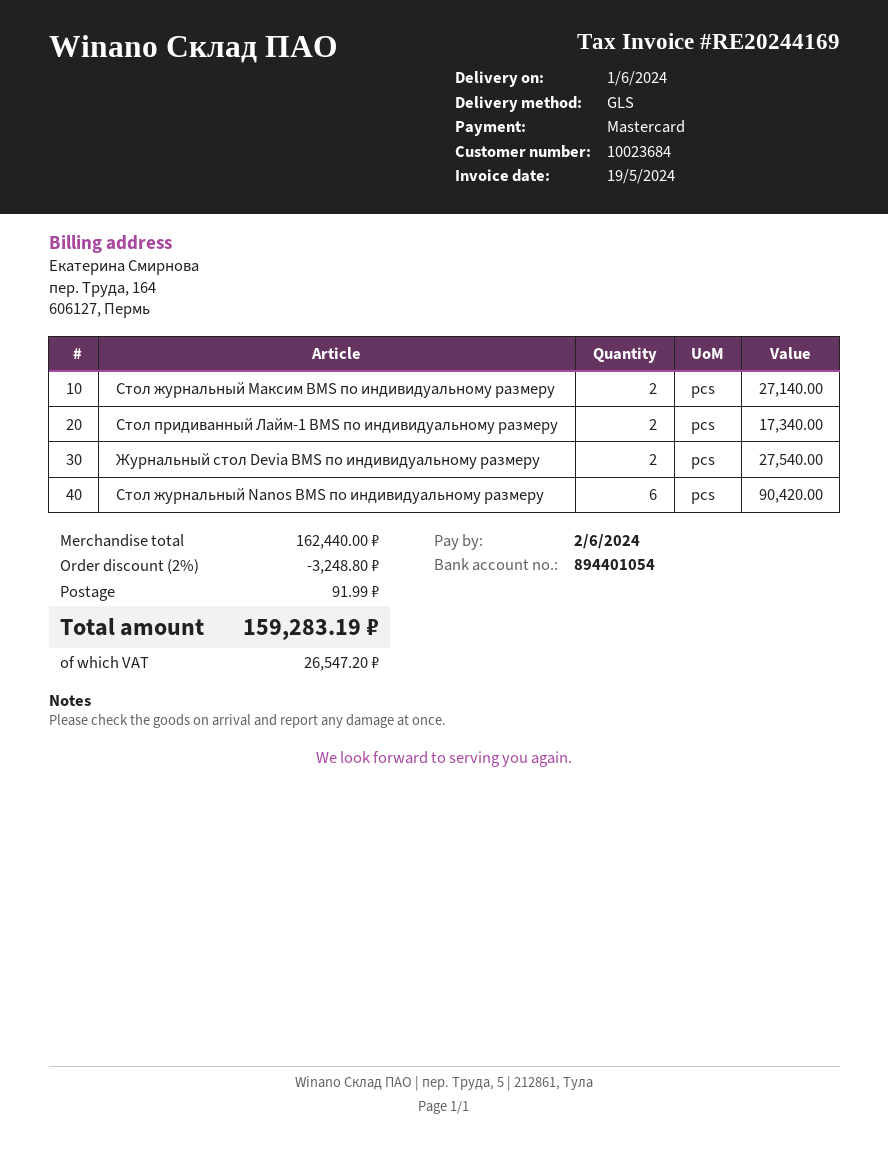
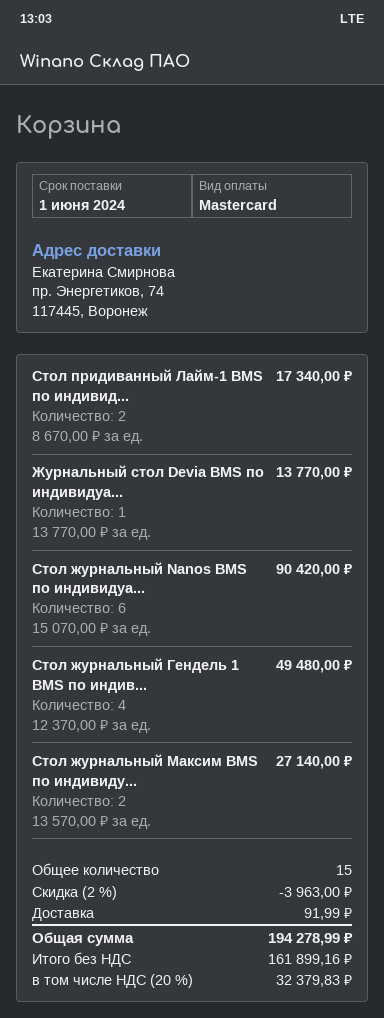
Журнальный стол Devia BMS по индивидуальному размеру: 2 for 27540.00 -> 1 for 13770.00
Стол журнальный Гендель 1 BMS по индив...: none -> 4 for 49480.00
discount: 2% = 3248.80 -> 2% = 3963.00
tax: 26547.20 -> 32379.83
total: 159283.19 -> 194278.99

